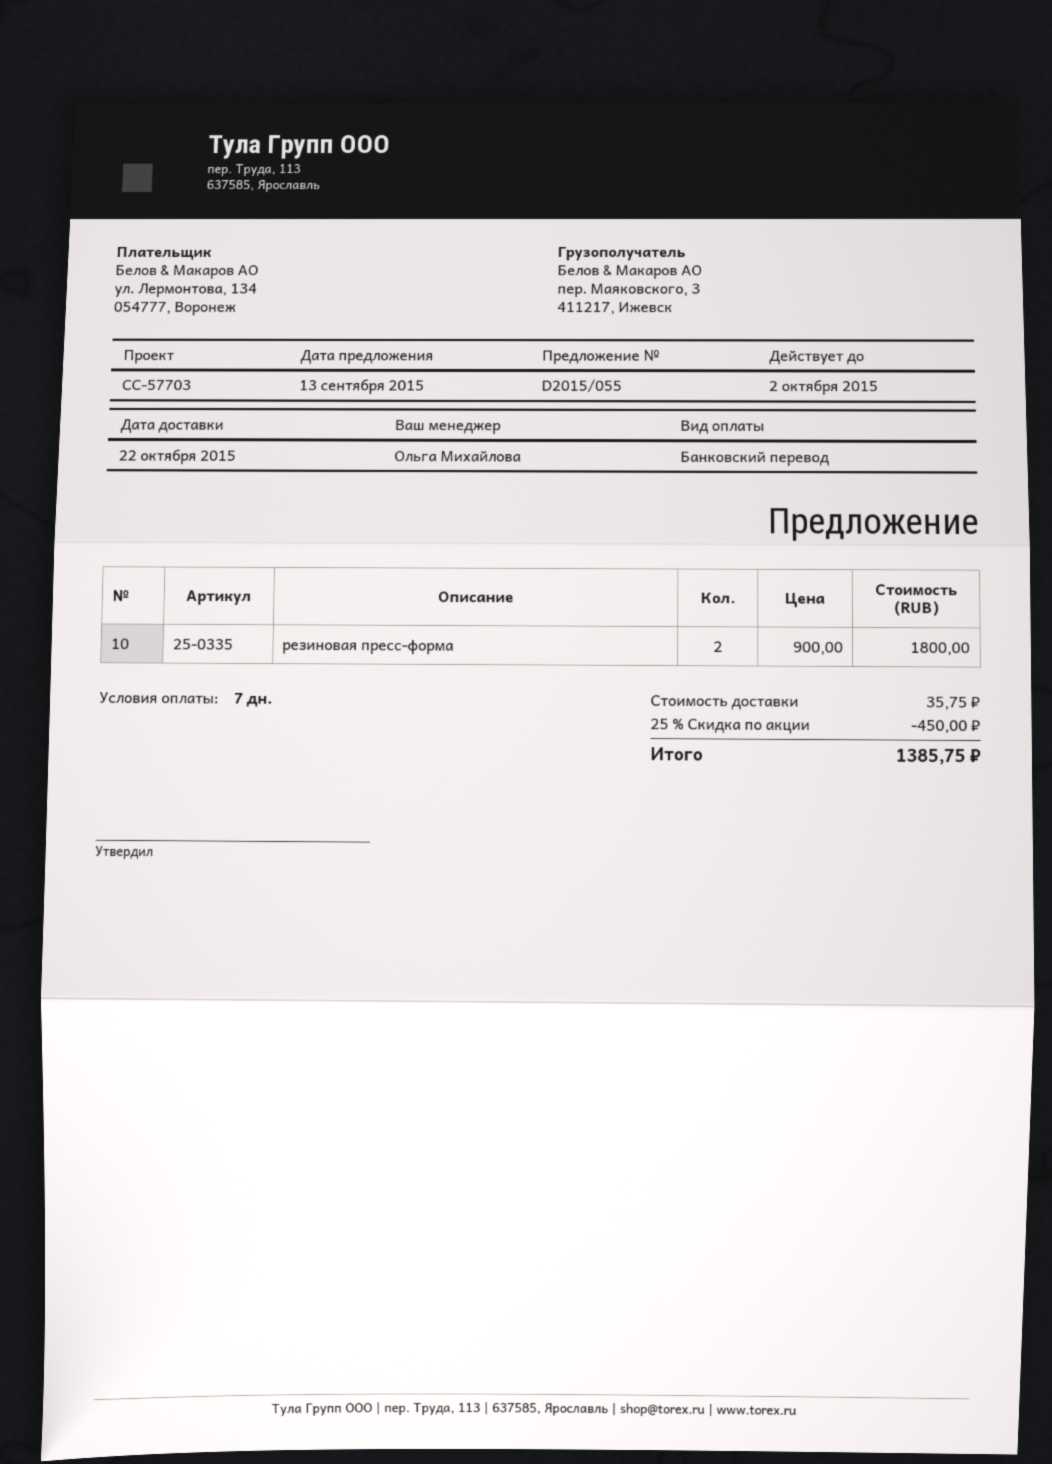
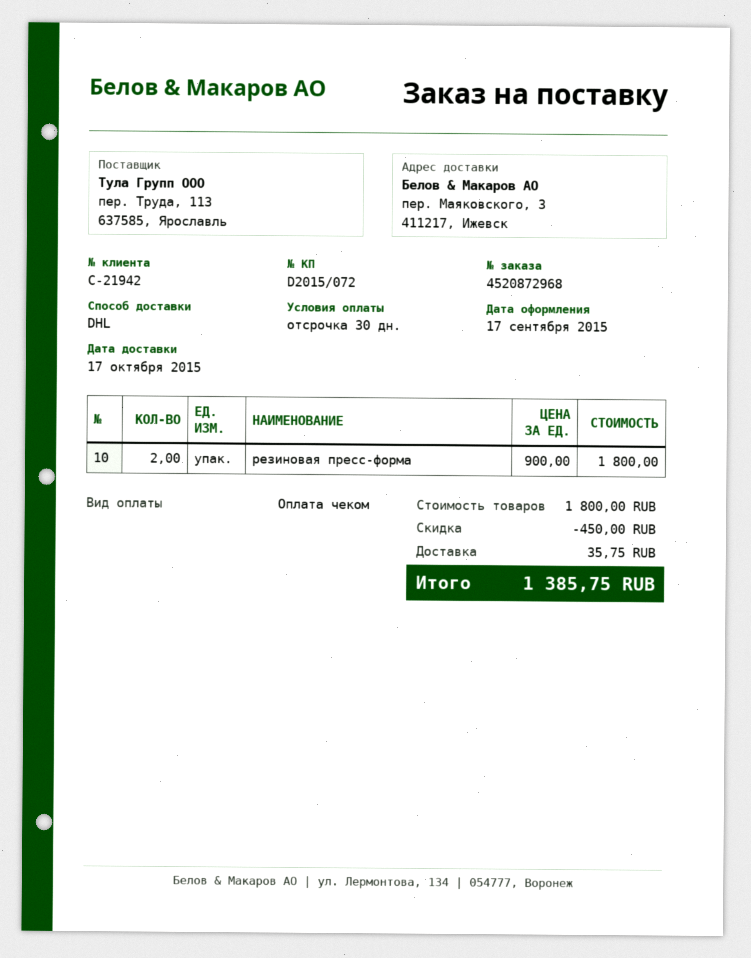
quote number: D2015/055 -> D2015/072
delivery date: 2015-10-22 -> 2015-10-17
payment terms: 7 days -> 30 days
payment method: bank transfer -> cheque

